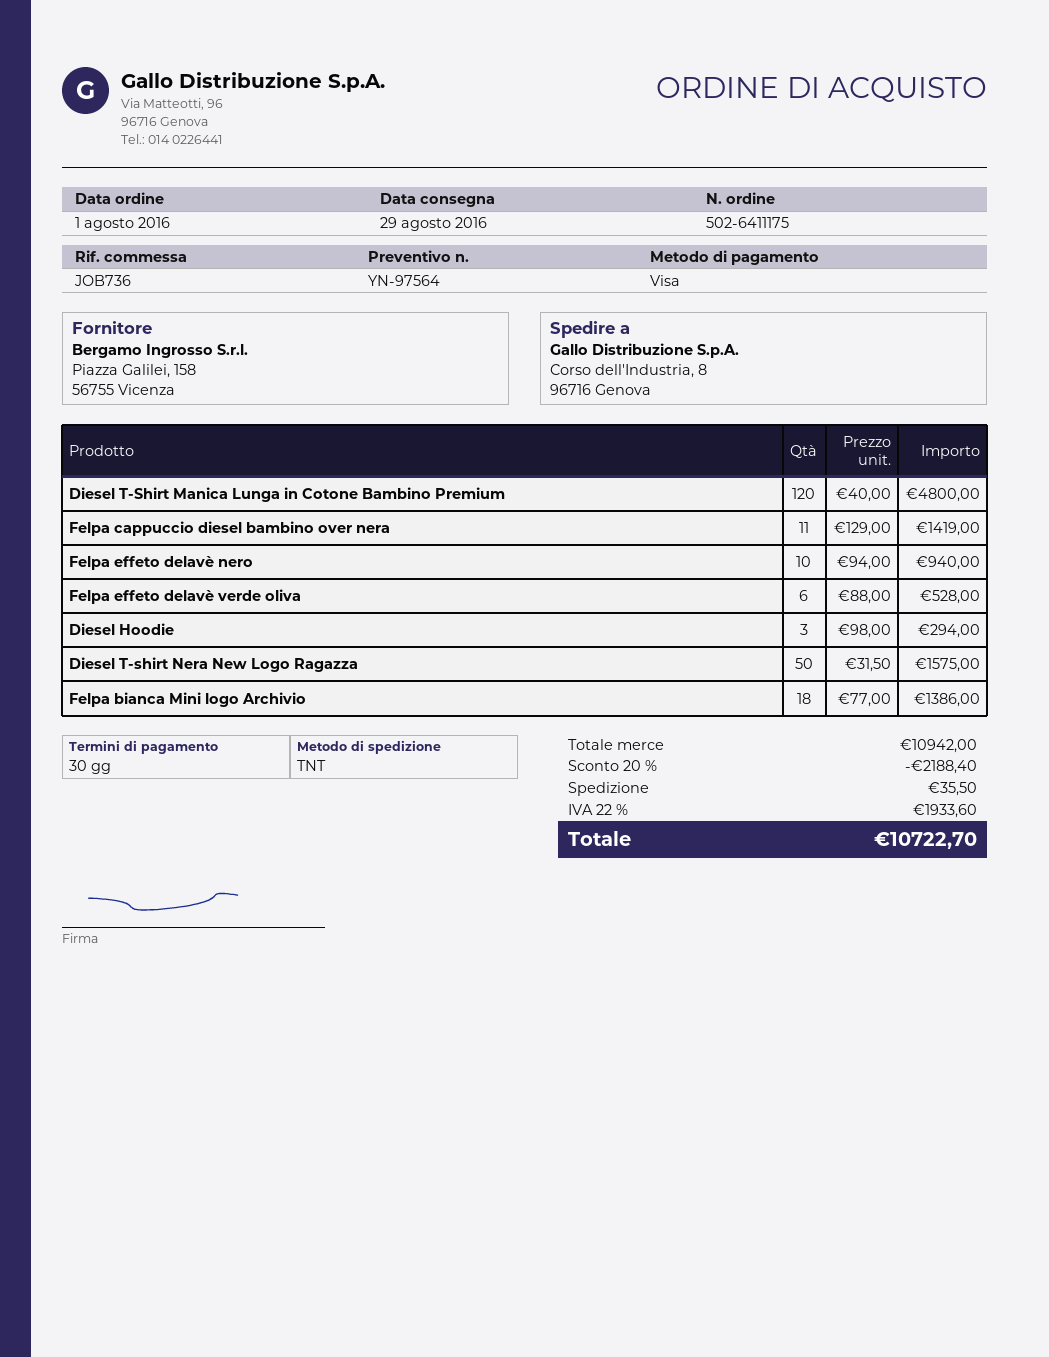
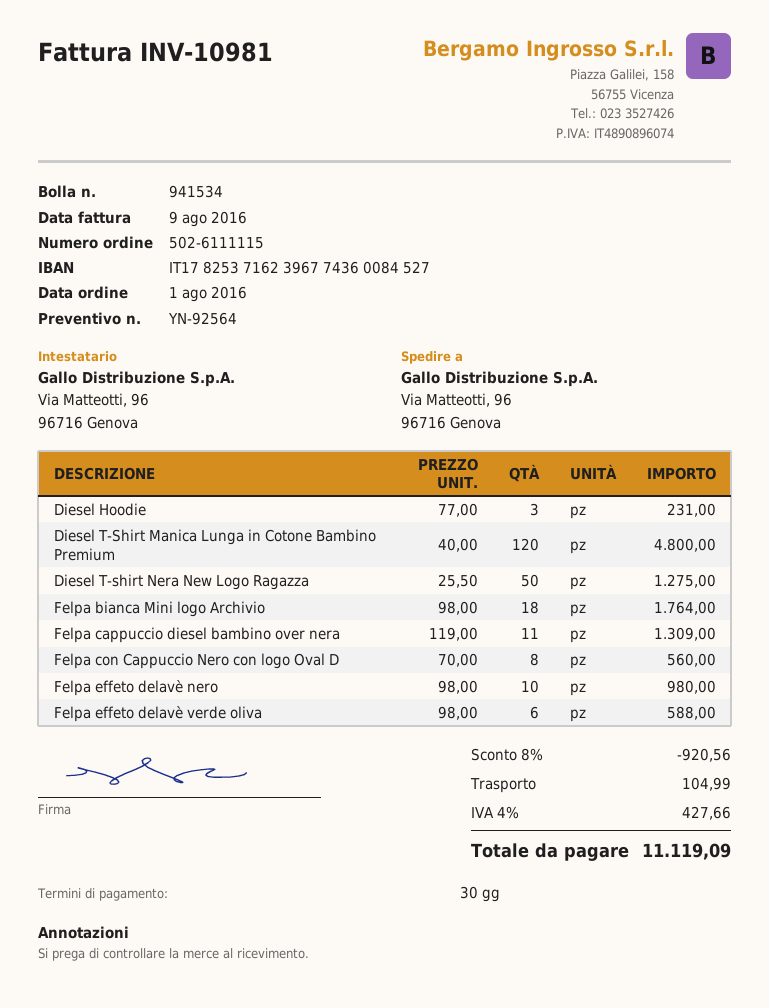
quote number: YN-97564 -> YN-92564
order number: 502-6411175 -> 502-6111115
ship to: Corso dell'Industria, 8, 96716 Genova -> Via Matteotti, 96, 96716 Genova
Felpa cappuccio diesel bambino over nera: 11 x 129.00 = 1419.00 -> 11 x 119.00 = 1309.00
Felpa effeto delavè nero: 10 x 94.00 = 940.00 -> 10 x 98.00 = 980.00
Felpa effeto delavè verde oliva: 6 x 88.00 = 528.00 -> 6 x 98.00 = 588.00
Diesel Hoodie: 3 x 98.00 = 294.00 -> 3 x 77.00 = 231.00
Diesel T-shirt Nera New Logo Ragazza: 50 x 31.50 = 1575.00 -> 50 x 25.50 = 1275.00
Felpa bianca Mini logo Archivio: 18 x 77.00 = 1386.00 -> 18 x 98.00 = 1764.00
Felpa con Cappuccio Nero con logo Oval D: none -> 8 x 70.00 = 560.00
discount: 20% = 2188.40 -> 8% = 920.56
shipping: 35.50 -> 104.99
tax: 22% = 1933.60 -> 4% = 427.66
total: 10722.70 -> 11119.09

